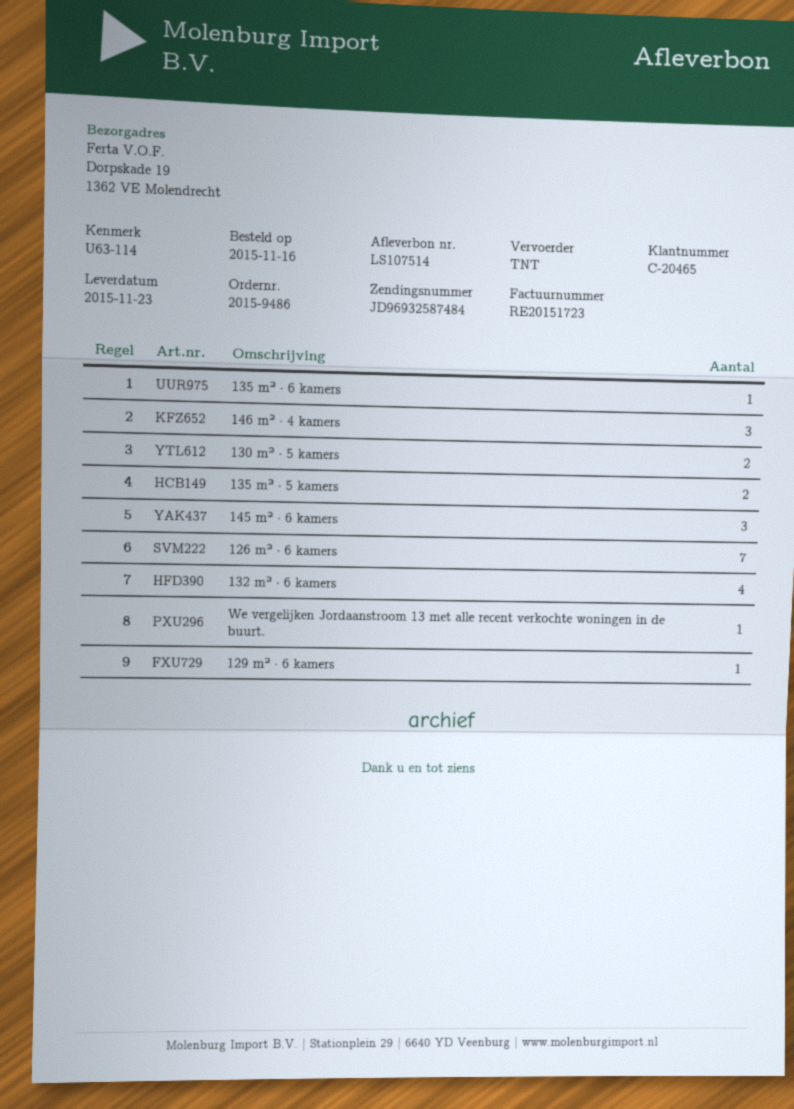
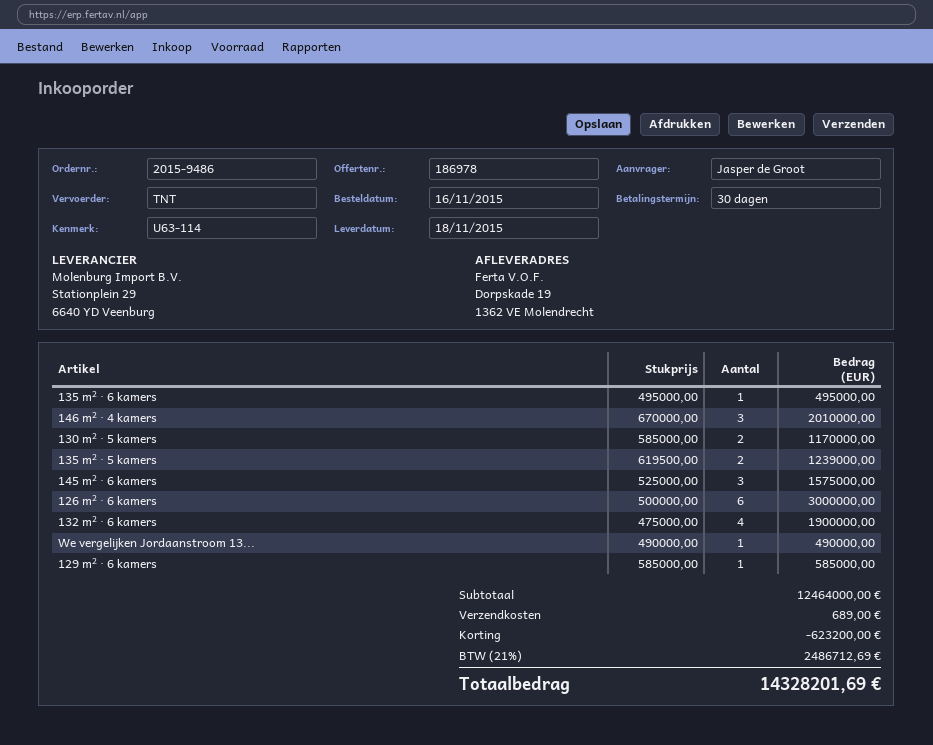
delivery date: 2015-11-23 -> 2015-11-18
126 m² · 6 kamers: 7 -> 6

